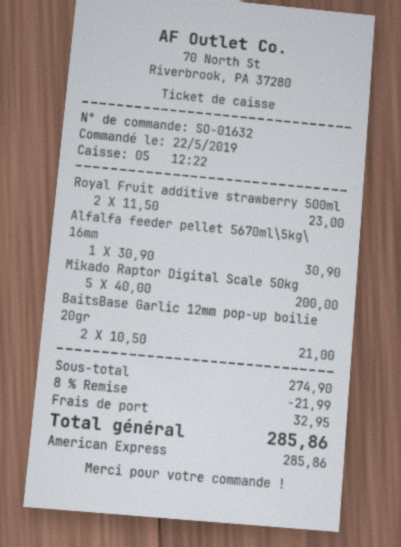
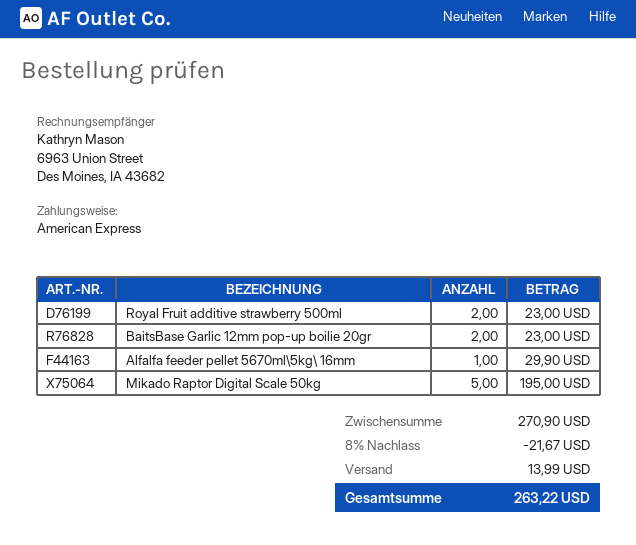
Alfalfa feeder pellet 5670ml\5kg\ 16mm: 1 for 30.90 -> 1 for 29.90
Mikado Raptor Digital Scale 50kg: 5 for 200.00 -> 5 for 195.00
BaitsBase Garlic 12mm pop-up boilie 20gr: 2 for 21.00 -> 2 for 23.00
subtotal: 274.90 -> 270.90
discount: 8% = 21.99 -> 8% = 21.67
shipping: 32.95 -> 13.99
total: 285.86 -> 263.22

